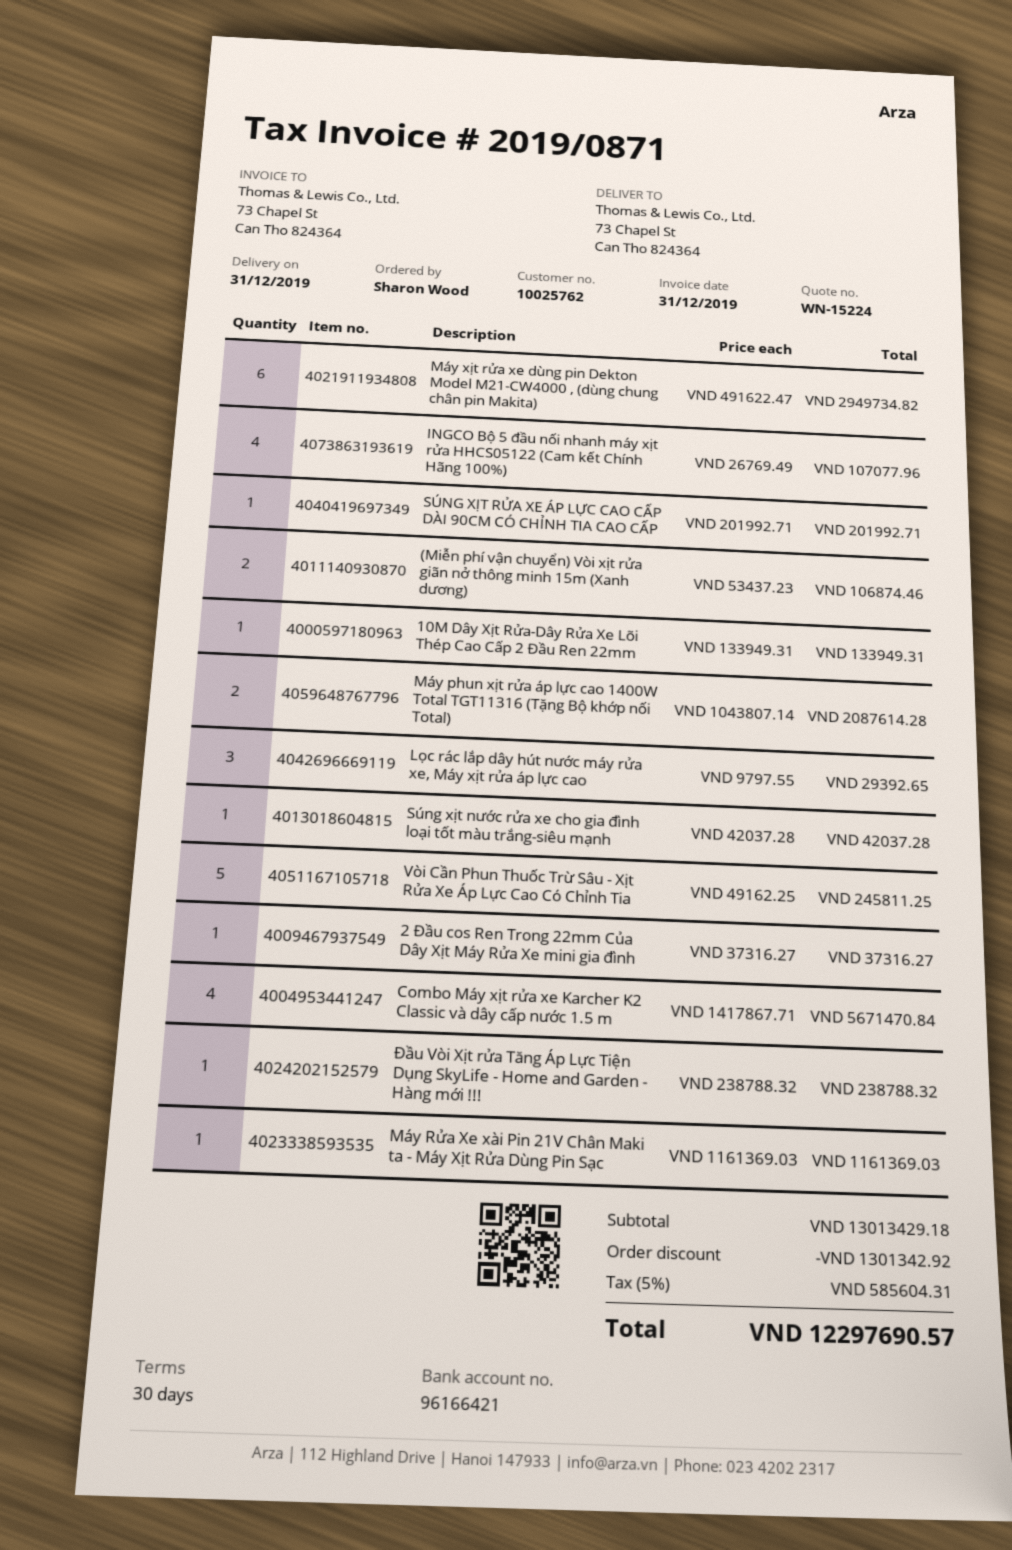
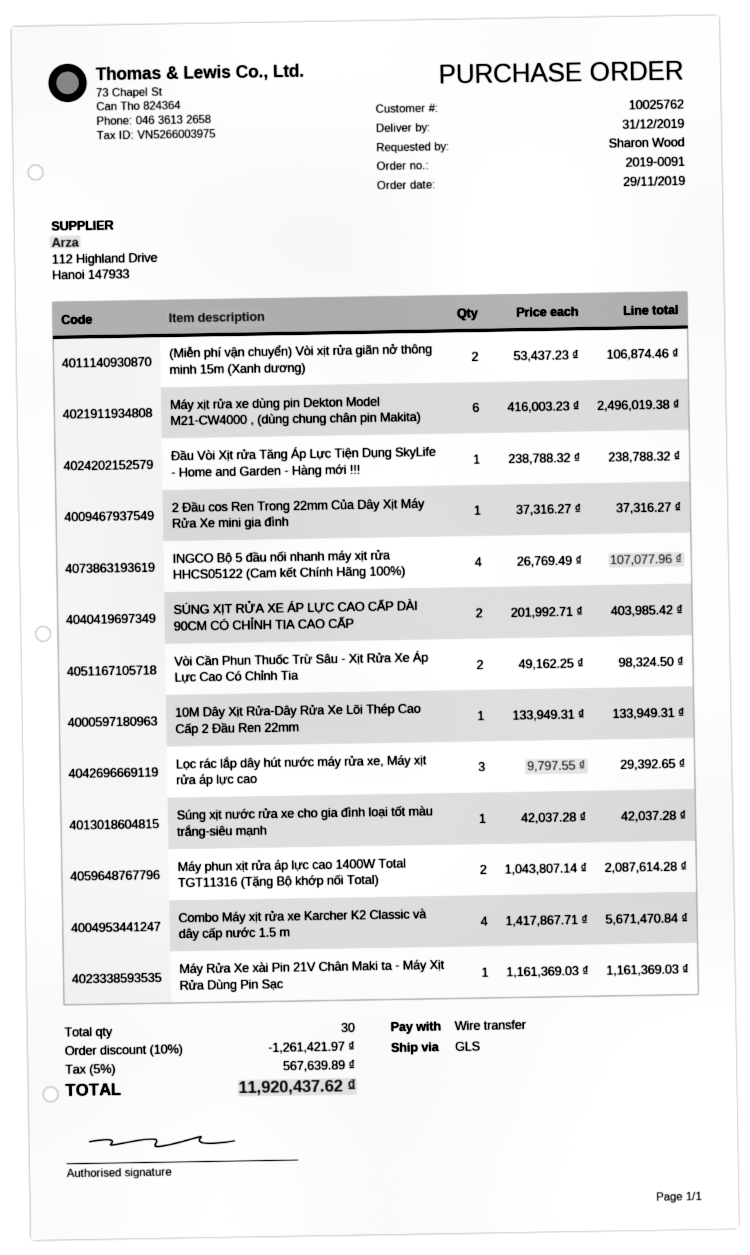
Máy xịt rửa xe dùng pin Dekton Model M21-CW4000 , (dùng chung chân pin Makita): 6 x 491622.47 = 2949734.82 -> 6 x 416003.23 = 2496019.38
SÚNG XỊT RỬA XE ÁP LỰC CAO CẤP DÀI 90CM CÓ CHỈNH TIA CAO CẤP: 1 x 201992.71 = 201992.71 -> 2 x 201992.71 = 403985.42
Vòi Cần Phun Thuốc Trừ Sâu - Xịt Rửa Xe Áp Lực Cao Có Chỉnh Tia: 5 x 49162.25 = 245811.25 -> 2 x 49162.25 = 98324.50
discount: 1301342.92 -> 1261421.97
tax: 5% = 585604.31 -> 5% = 567639.89
total: 12297690.57 -> 11920437.62

